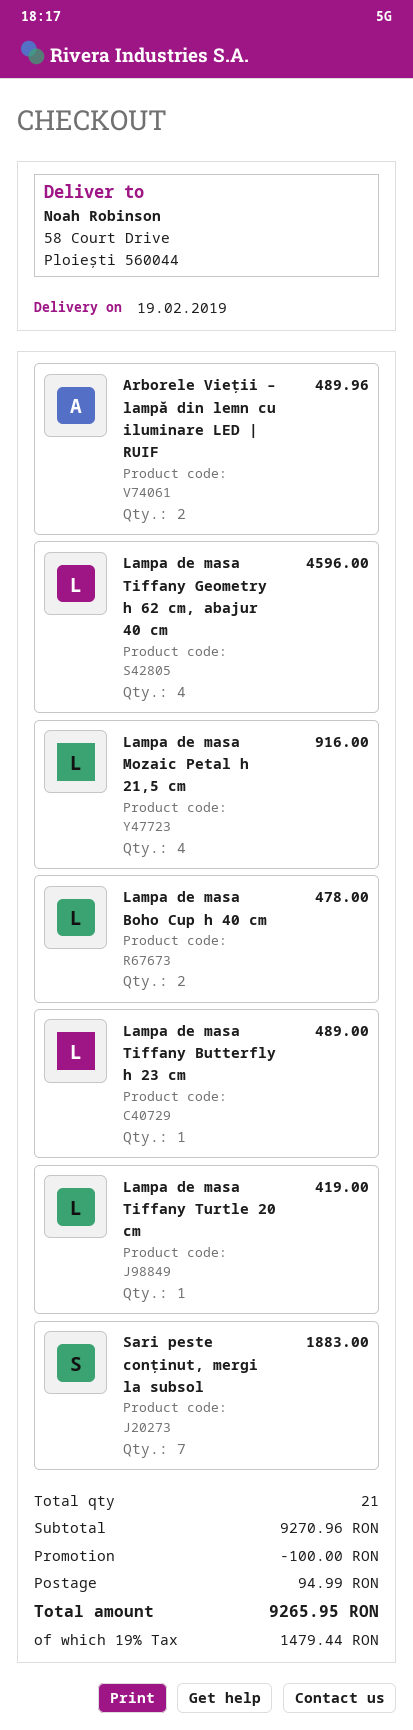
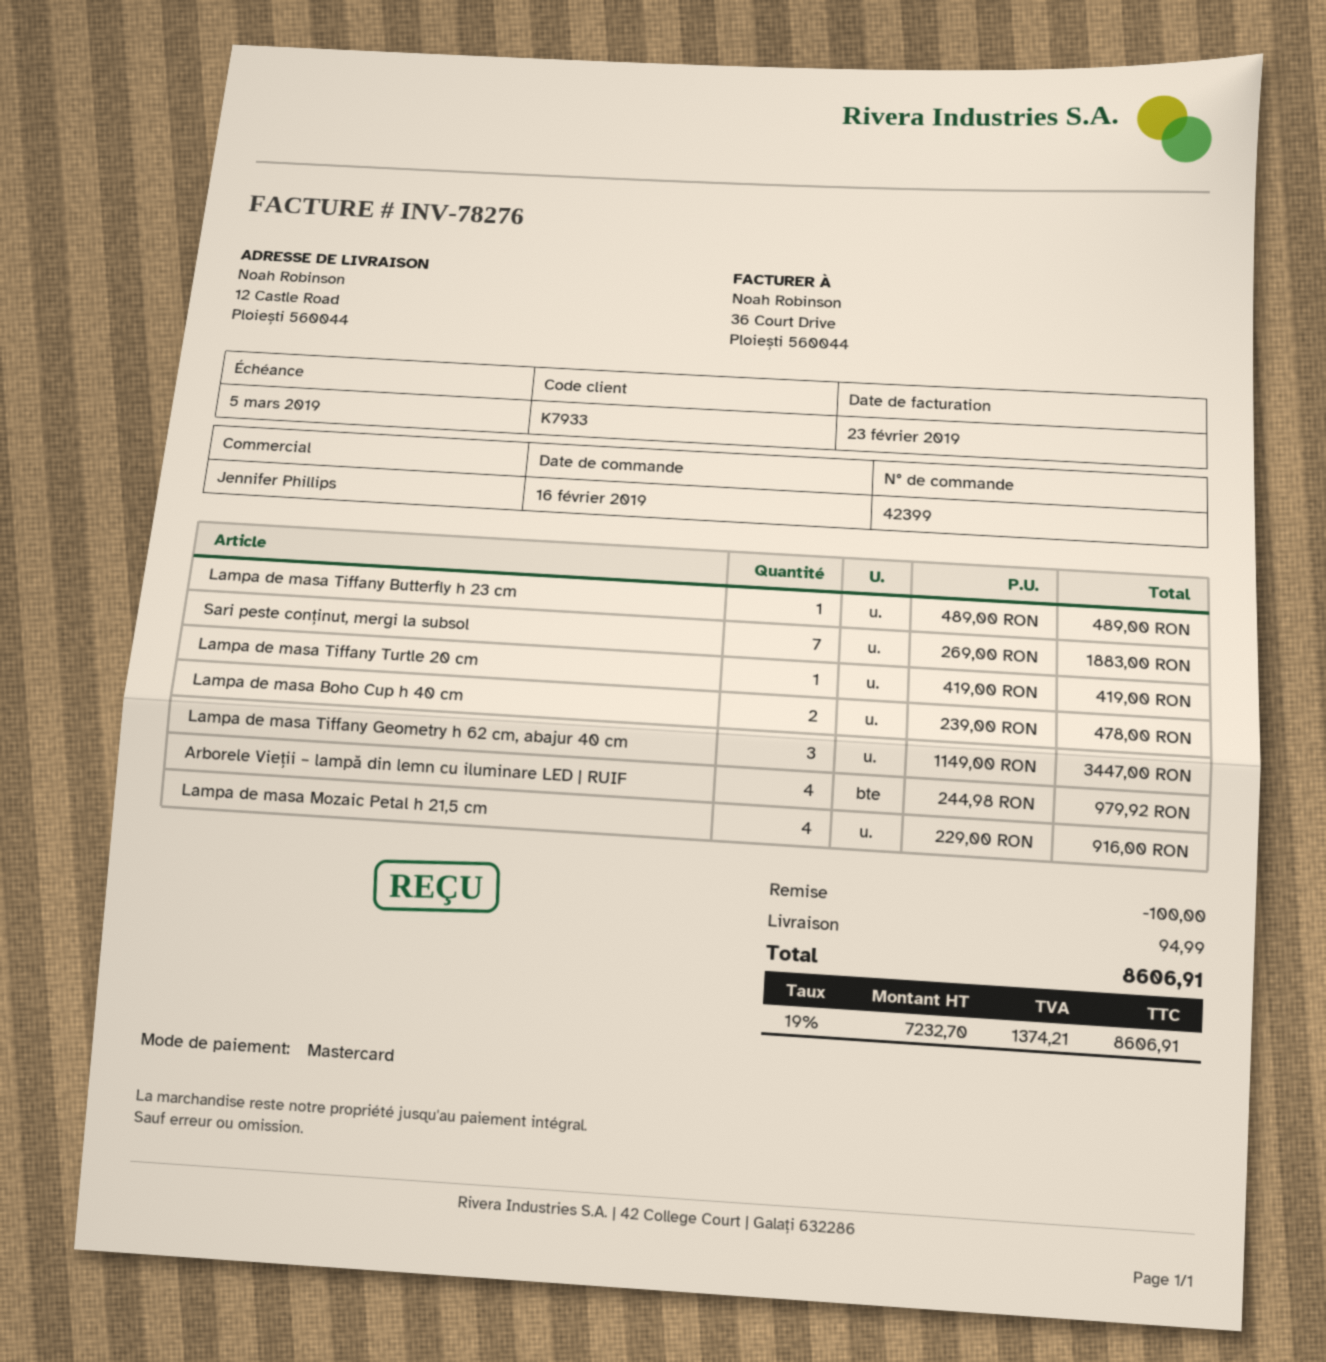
ship to: 58 Court Drive, Ploiești 560044 -> 12 Castle Road, Ploiești 560044
Arborele Vieții – lampă din lemn cu iluminare LED | RUIF: 2 for 489.96 -> 4 for 979.92
Lampa de masa Tiffany Geometry h 62 cm, abajur 40 cm: 4 for 4596.00 -> 3 for 3447.00
tax: 19% = 1479.44 -> 19% = 1374.21
total: 9265.95 -> 8606.91

